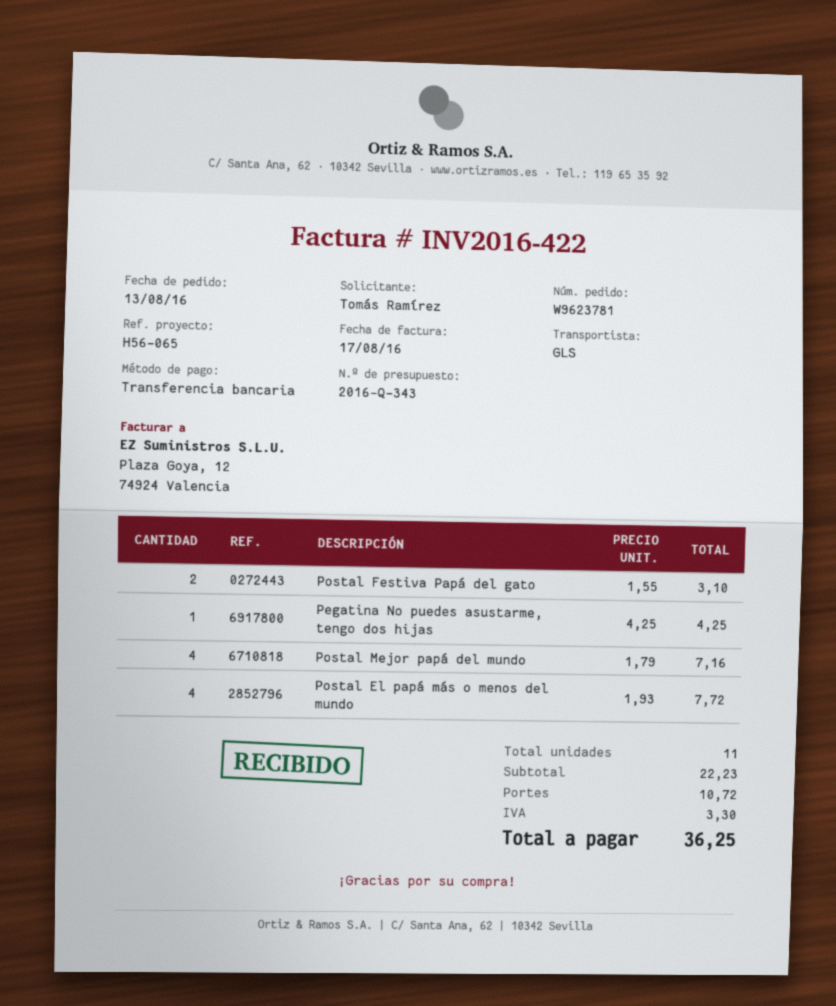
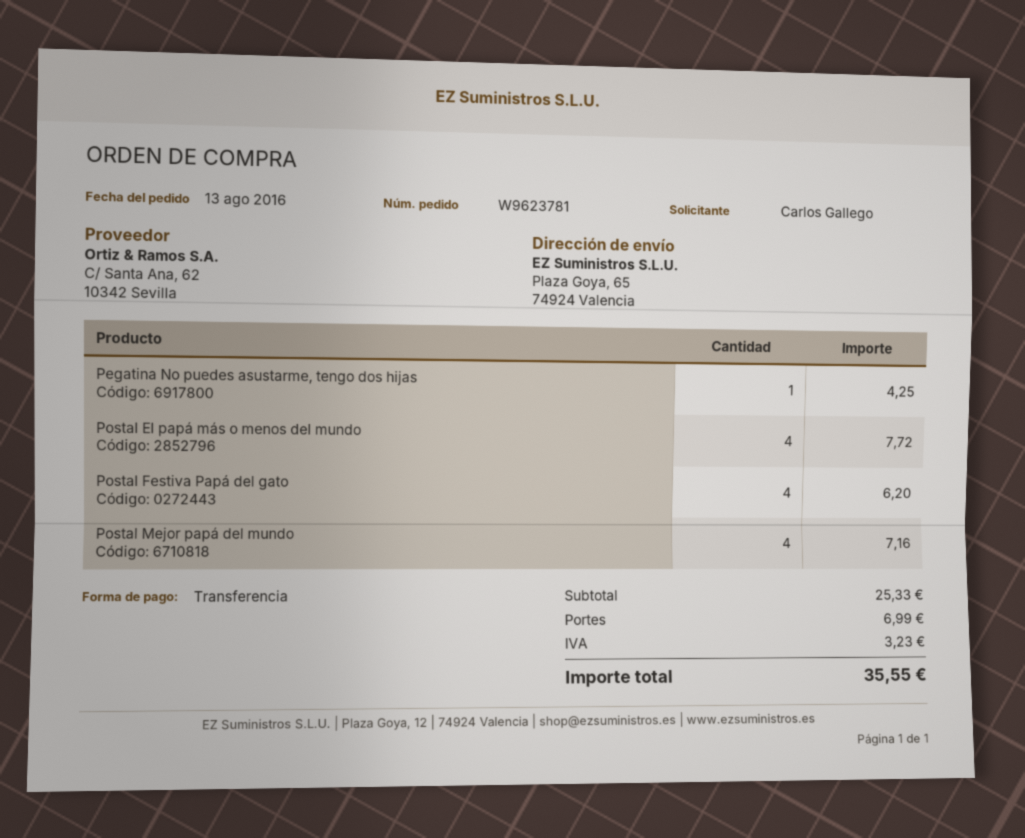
ordered by: Tomás Ramírez -> Carlos Gallego
Postal Festiva Papá del gato: 2 for 3.10 -> 4 for 6.20
subtotal: 22.23 -> 25.33
shipping: 10.72 -> 6.99
tax: 3.30 -> 3.23
total: 36.25 -> 35.55

